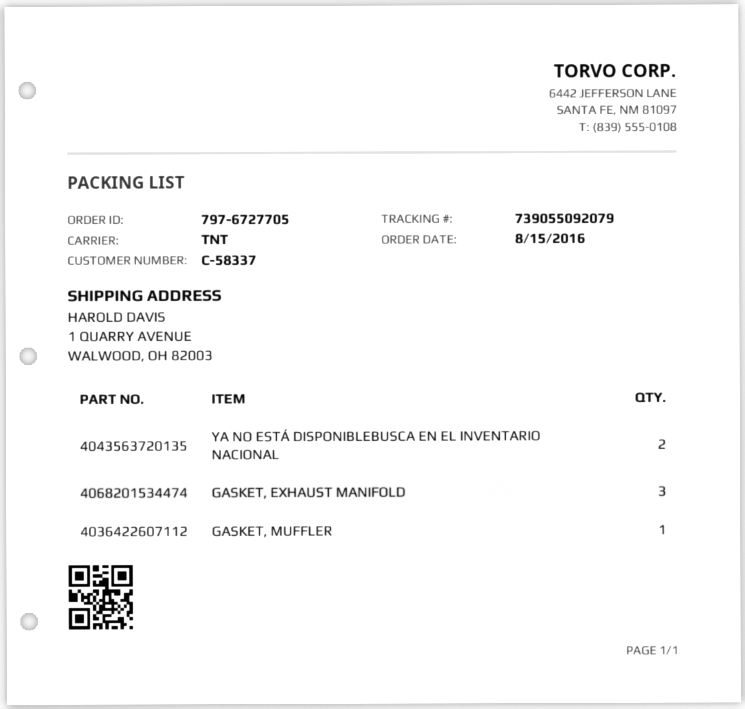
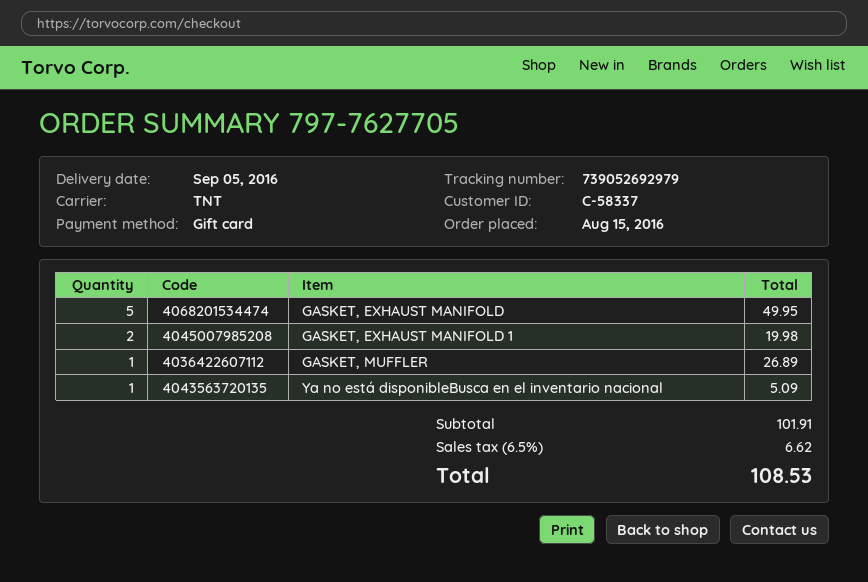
order number: 797-6727705 -> 797-7627705
tracking number: 739055092079 -> 739052692979
YA NO ESTÁ DISPONIBLEBUSCA EN EL INVENTARIO NACIONAL: 2 -> 1
GASKET, EXHAUST MANIFOLD: 3 -> 5
GASKET, EXHAUST MANIFOLD 1: none -> 2

